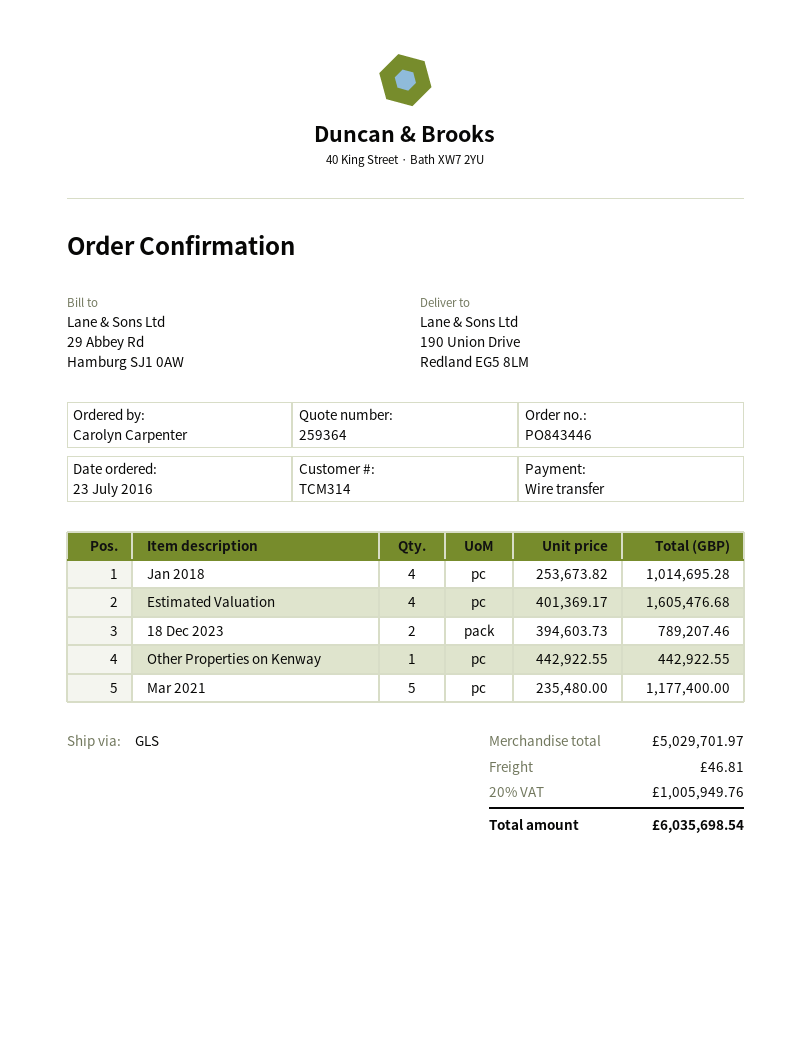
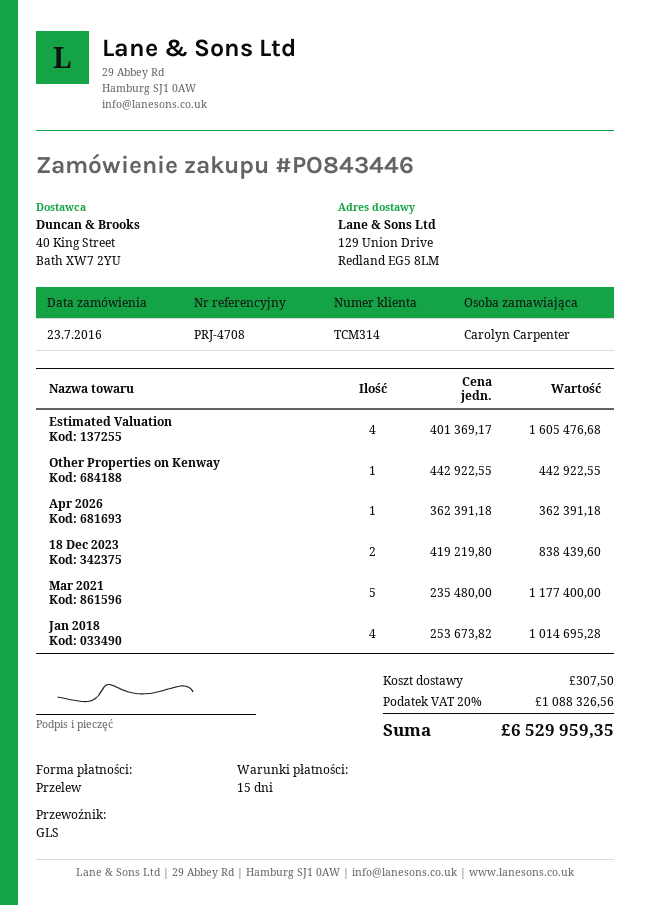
ship to: 190 Union Drive, Redland EG5 8LM -> 129 Union Drive, Redland EG5 8LM
18 Dec 2023: 2 x 394603.73 = 789207.46 -> 2 x 419219.80 = 838439.60
Apr 2026: none -> 1 x 362391.18 = 362391.18
shipping: 46.81 -> 307.50
tax: 20% = 1005949.76 -> 20% = 1088326.56
total: 6035698.54 -> 6529959.35

